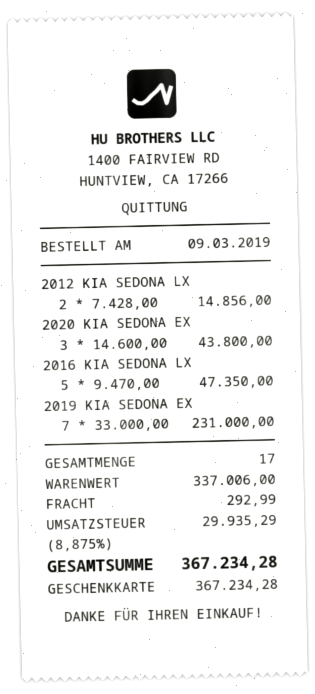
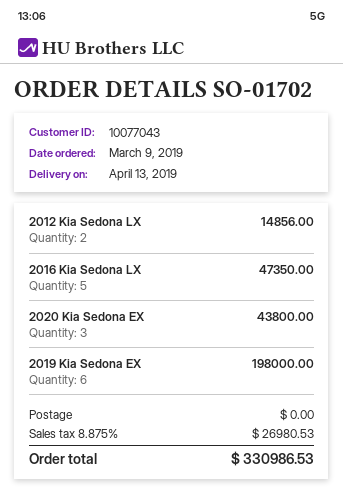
2019 KIA SEDONA EX: 7 for 231000.00 -> 6 for 198000.00
shipping: 292.99 -> 0.00
tax: 8.875% = 29935.29 -> 8.875% = 26980.53
total: 367234.28 -> 330986.53

